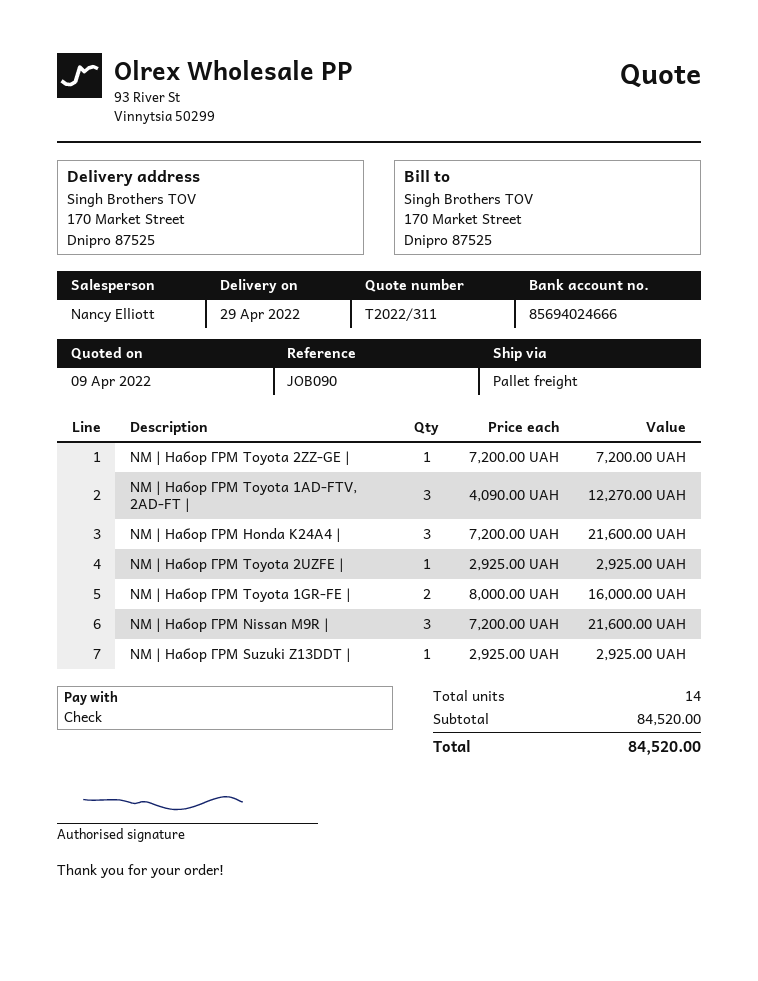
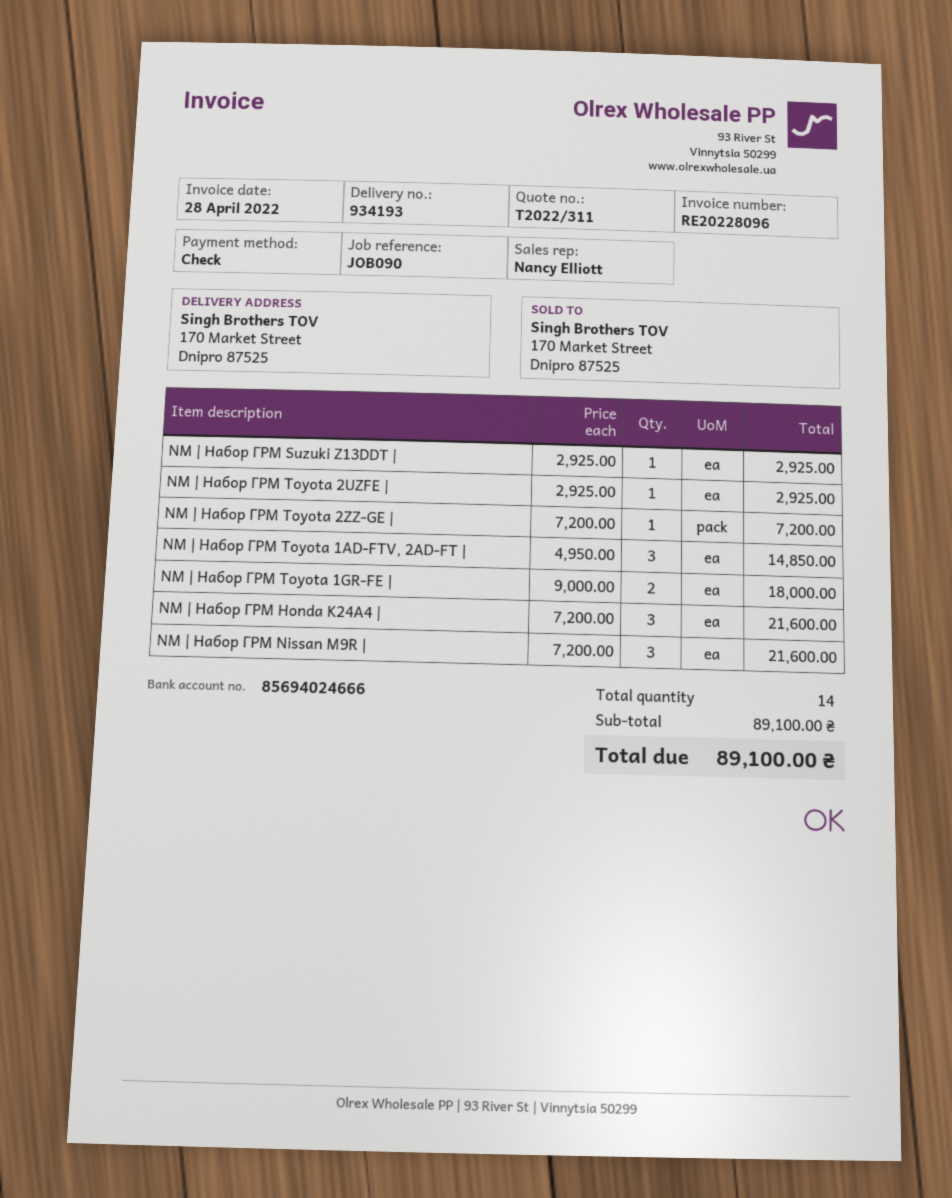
NM | Набор ГРМ Toyota 1AD-FTV, 2AD-FT |: 3 x 4090.00 = 12270.00 -> 3 x 4950.00 = 14850.00
NM | Набор ГРМ Toyota 1GR-FE |: 2 x 8000.00 = 16000.00 -> 2 x 9000.00 = 18000.00
subtotal: 84520.00 -> 89100.00
total: 84520.00 -> 89100.00

